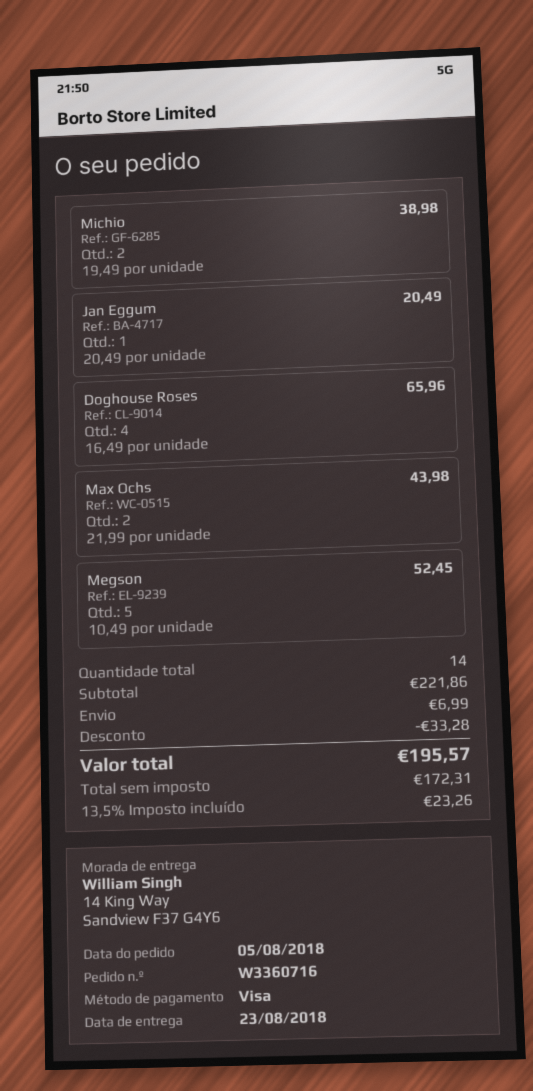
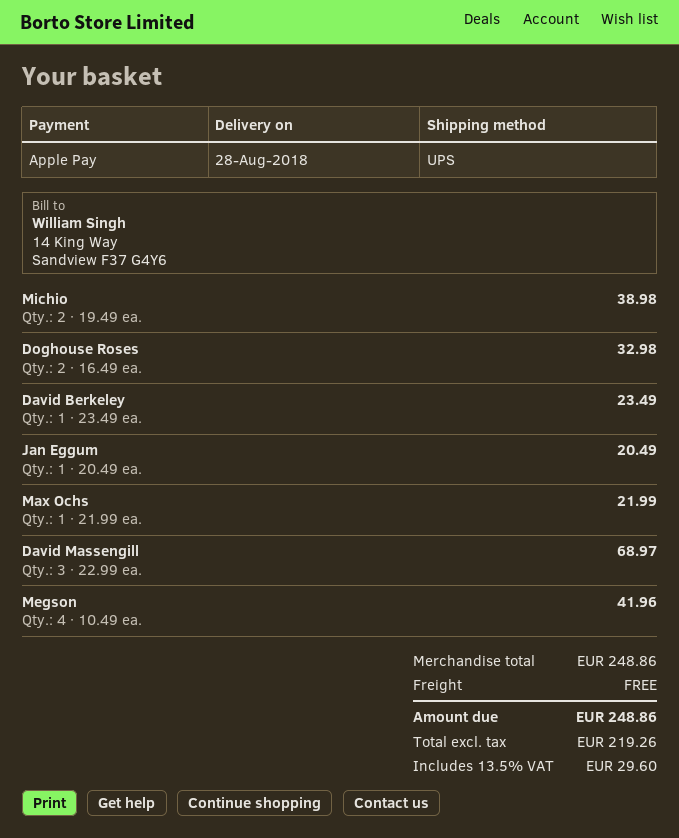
delivery date: 2018-08-23 -> 2018-08-28
payment method: Visa -> Apple Pay
Doghouse Roses: 4 x 16.49 = 65.96 -> 2 x 16.49 = 32.98
Max Ochs: 2 x 21.99 = 43.98 -> 1 x 21.99 = 21.99
Megson: 5 x 10.49 = 52.45 -> 4 x 10.49 = 41.96
David Berkeley: none -> 1 x 23.49 = 23.49
David Massengill: none -> 3 x 22.99 = 68.97
subtotal: 221.86 -> 248.86
discount: 33.28 -> none
shipping: 6.99 -> 0.00
net: 172.31 -> 219.26
tax: 13.5% = 23.26 -> 13.5% = 29.60
total: 195.57 -> 248.86

